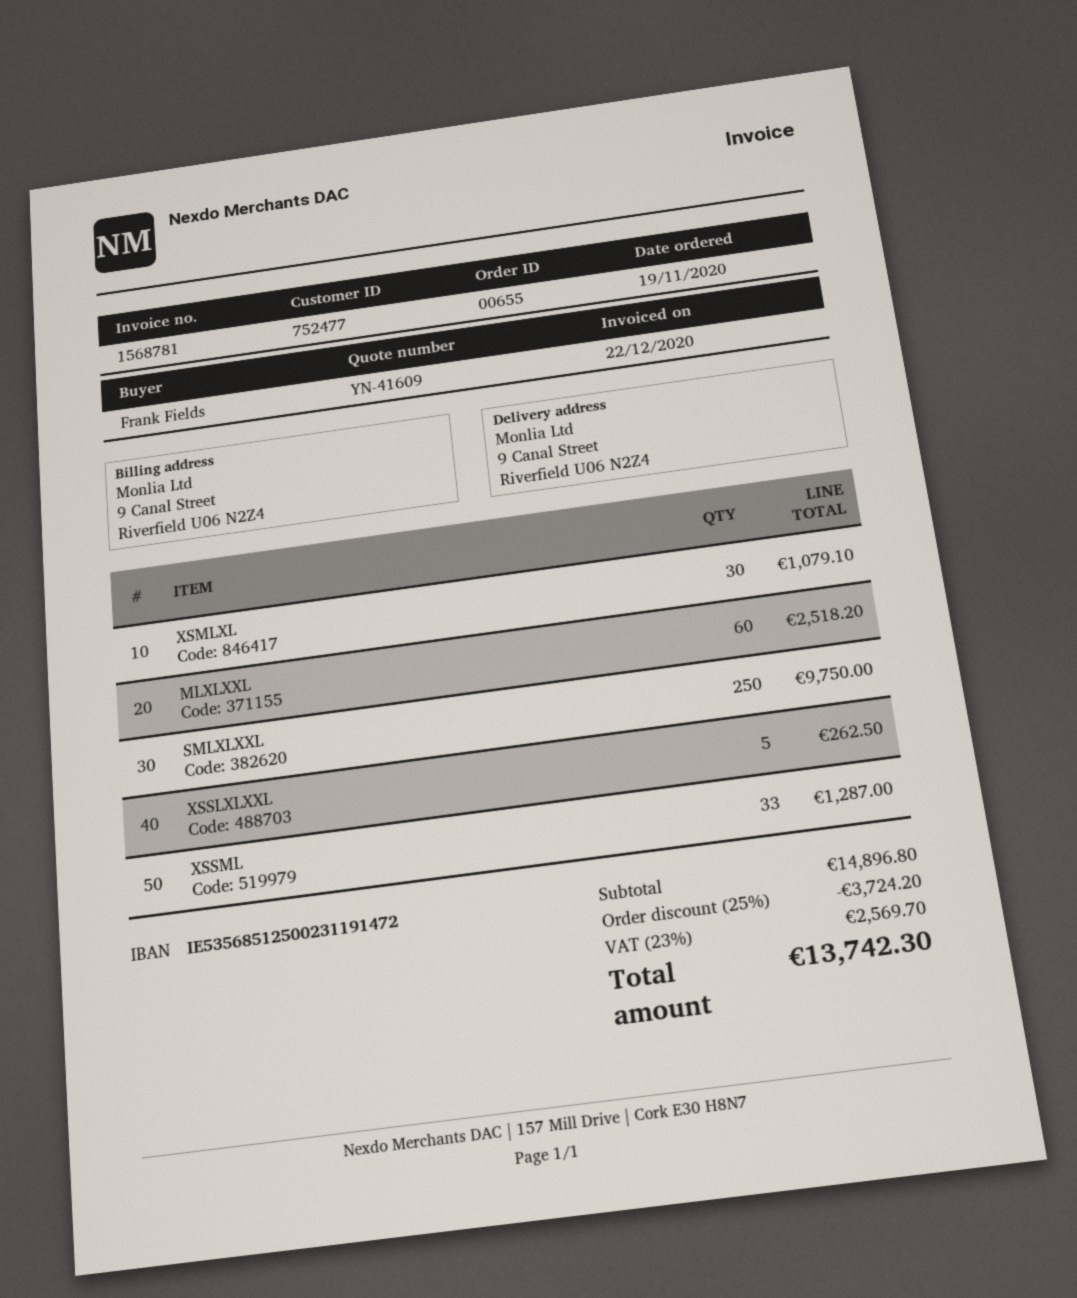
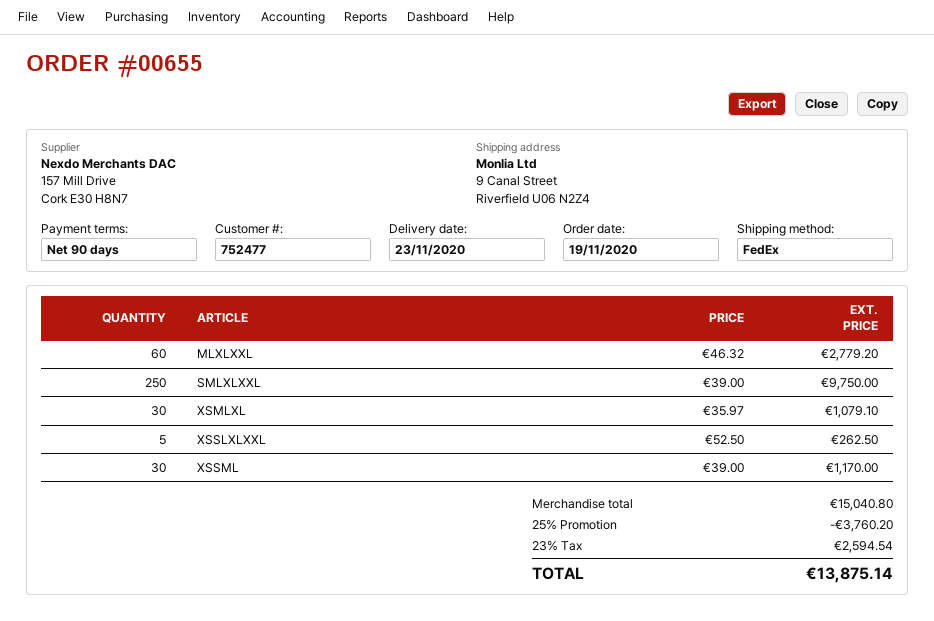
MLXLXXL: 60 for 2518.20 -> 60 for 2779.20
XSSML: 33 for 1287.00 -> 30 for 1170.00
subtotal: 14896.80 -> 15040.80
discount: 25% = 3724.20 -> 25% = 3760.20
tax: 23% = 2569.70 -> 23% = 2594.54
total: 13742.30 -> 13875.14

